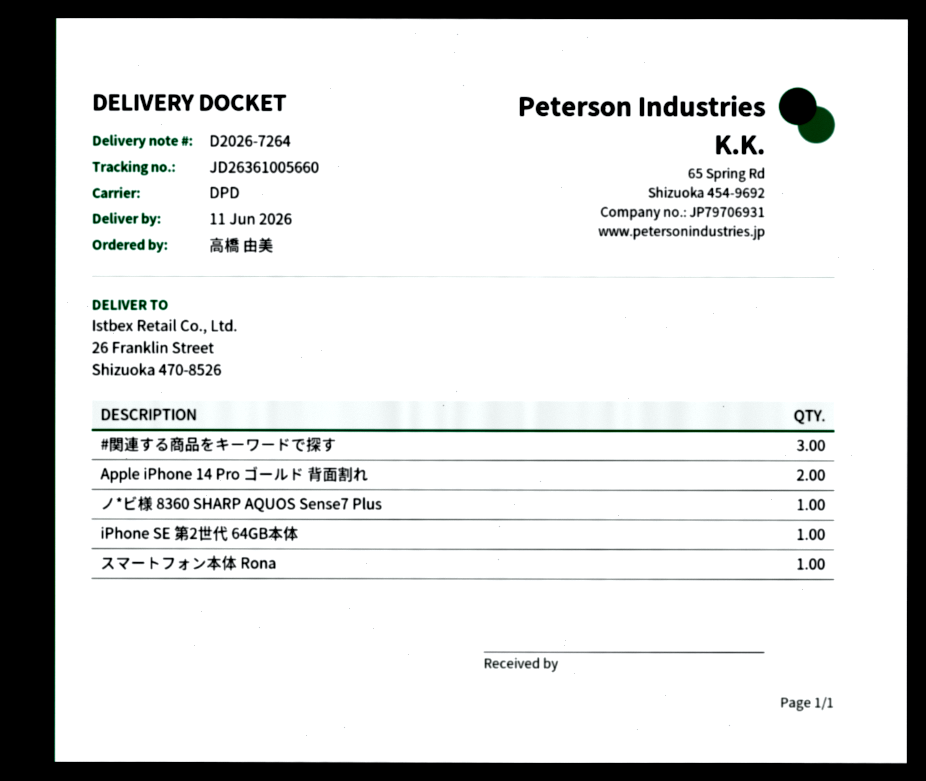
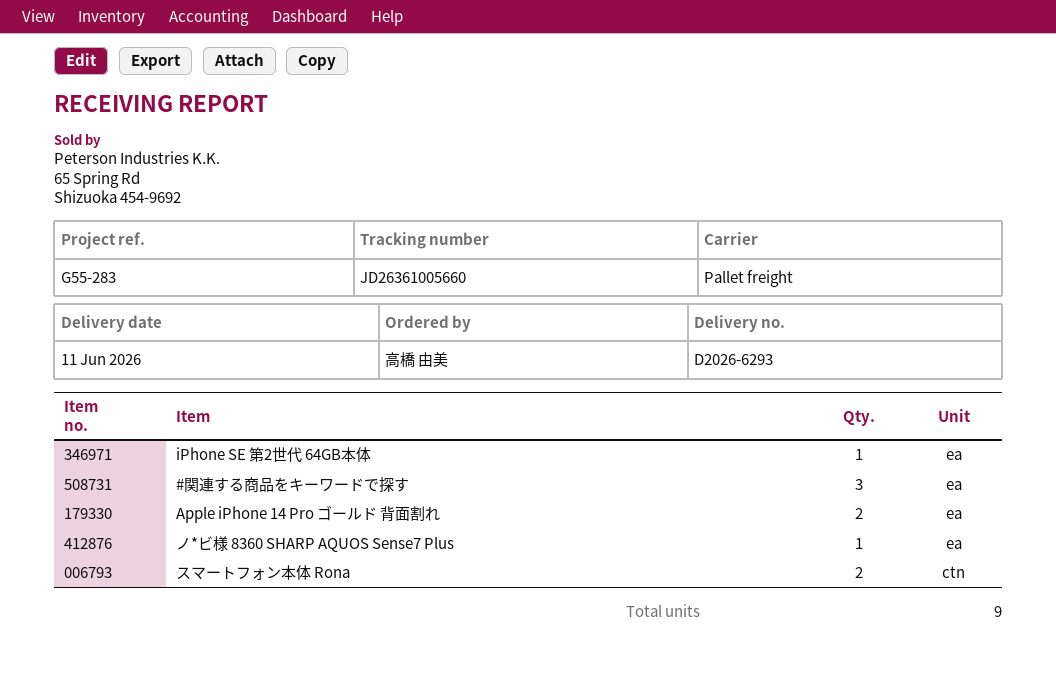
delivery note number: D2026-7264 -> D2026-6293
shipping method: DPD -> pallet freight
スマートフォン本体 Rona: 1 -> 2

